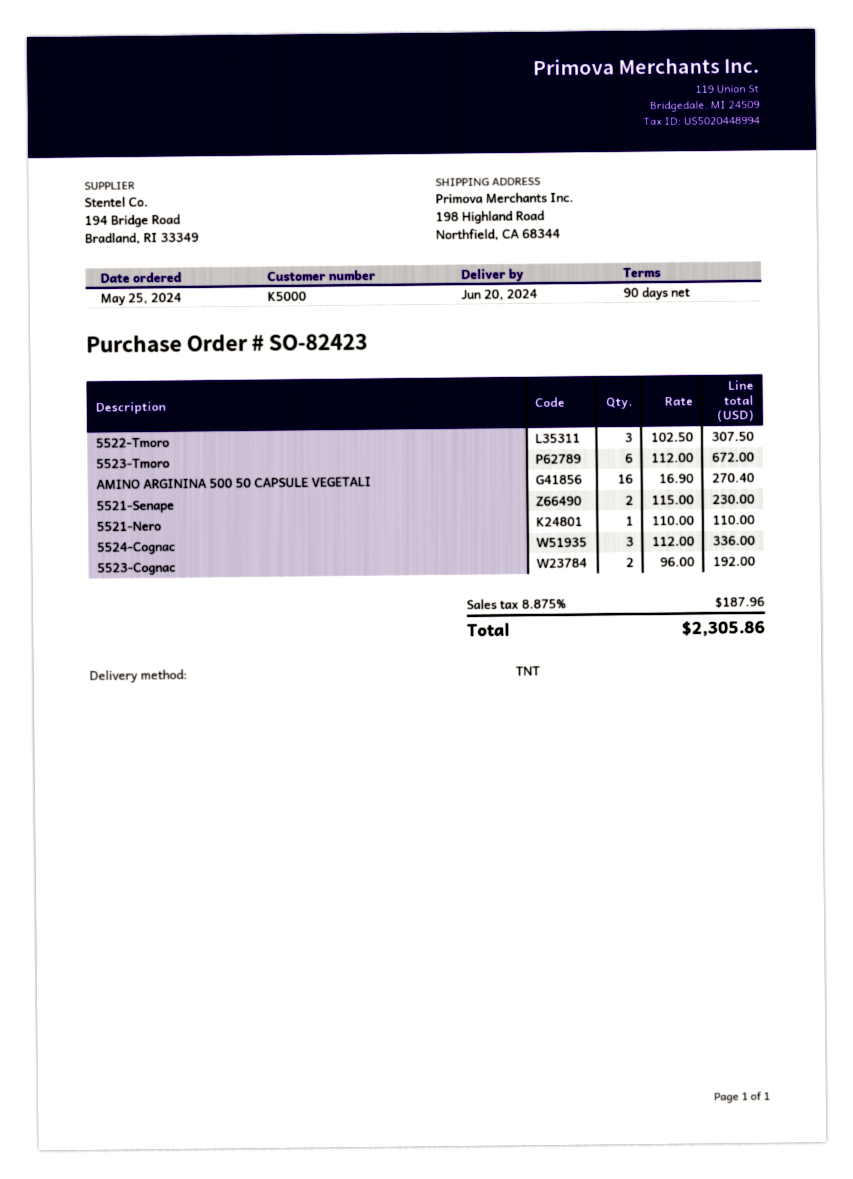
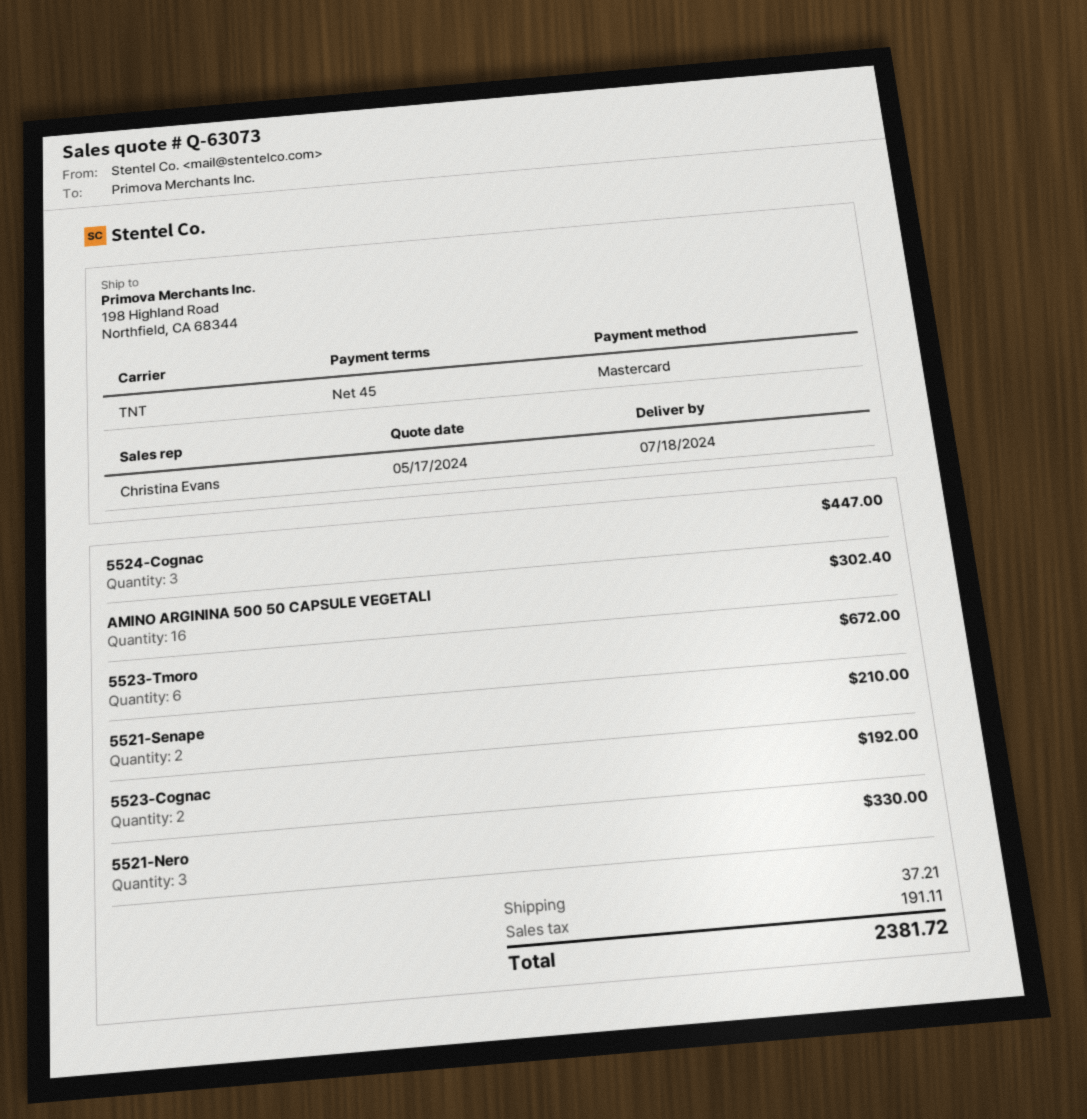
delivery date: 2024-06-20 -> 2024-07-18
payment terms: 90 days -> 45 days
5522-Tmoro: 3 for 307.50 -> none
AMINO ARGININA 500 50 CAPSULE VEGETALI: 16 for 270.40 -> 16 for 302.40
5521-Senape: 2 for 230.00 -> 2 for 210.00
5521-Nero: 1 for 110.00 -> 3 for 330.00
5524-Cognac: 3 for 336.00 -> 3 for 447.00
shipping: none -> 37.21
tax: 187.96 -> 191.11
total: 2305.86 -> 2381.72

